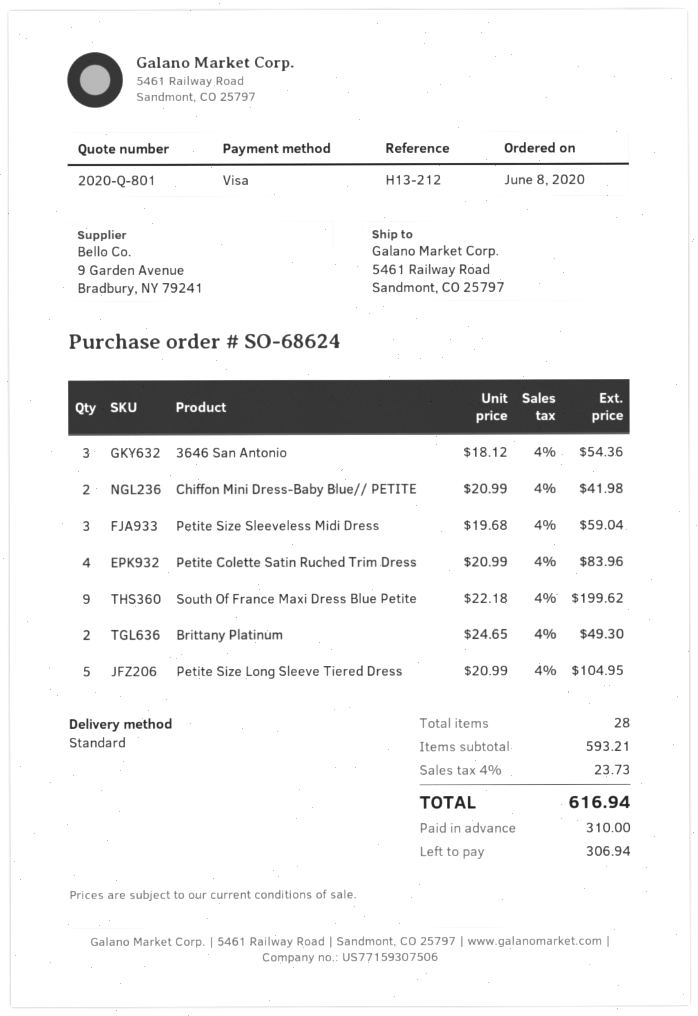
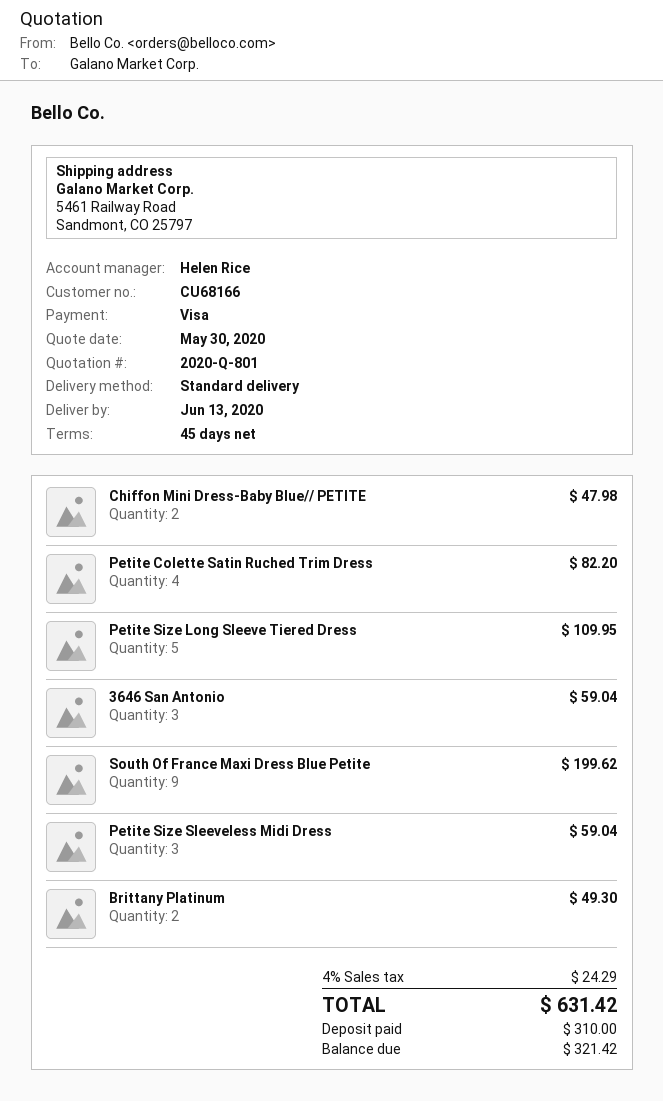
3646 San Antonio: 3 for 54.36 -> 3 for 59.04
Chiffon Mini Dress-Baby Blue// PETITE: 2 for 41.98 -> 2 for 47.98
Petite Colette Satin Ruched Trim Dress: 4 for 83.96 -> 4 for 82.20
Petite Size Long Sleeve Tiered Dress: 5 for 104.95 -> 5 for 109.95
tax: 4% = 23.73 -> 4% = 24.29
total: 616.94 -> 631.42
balance: 306.94 -> 321.42

